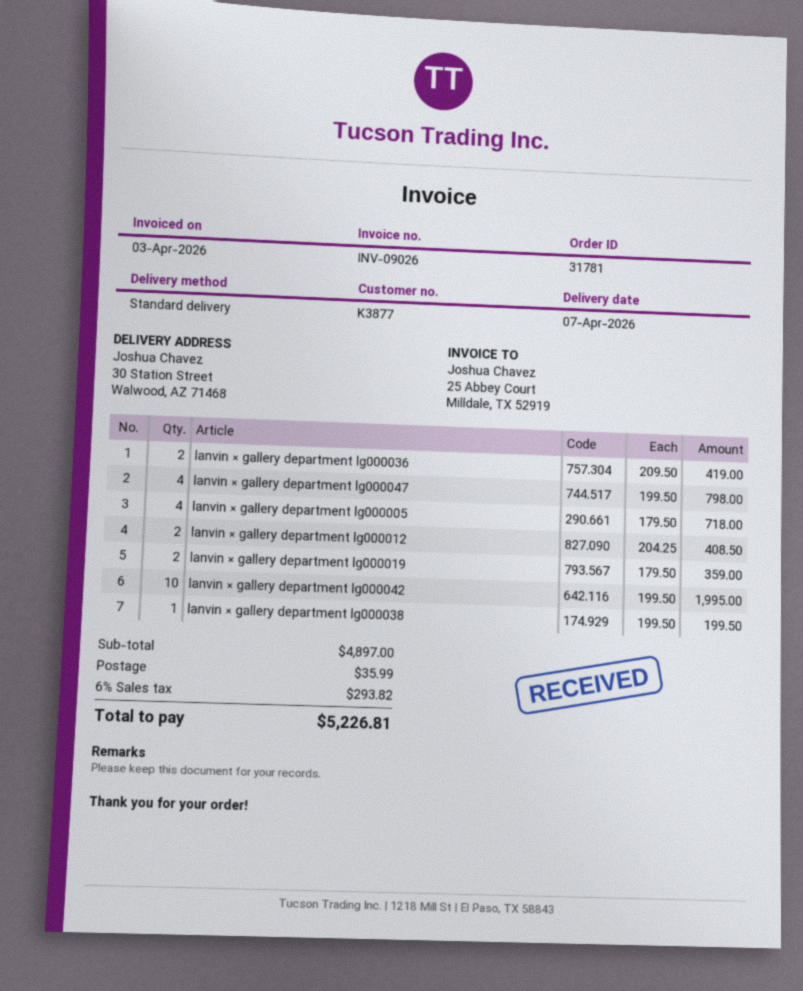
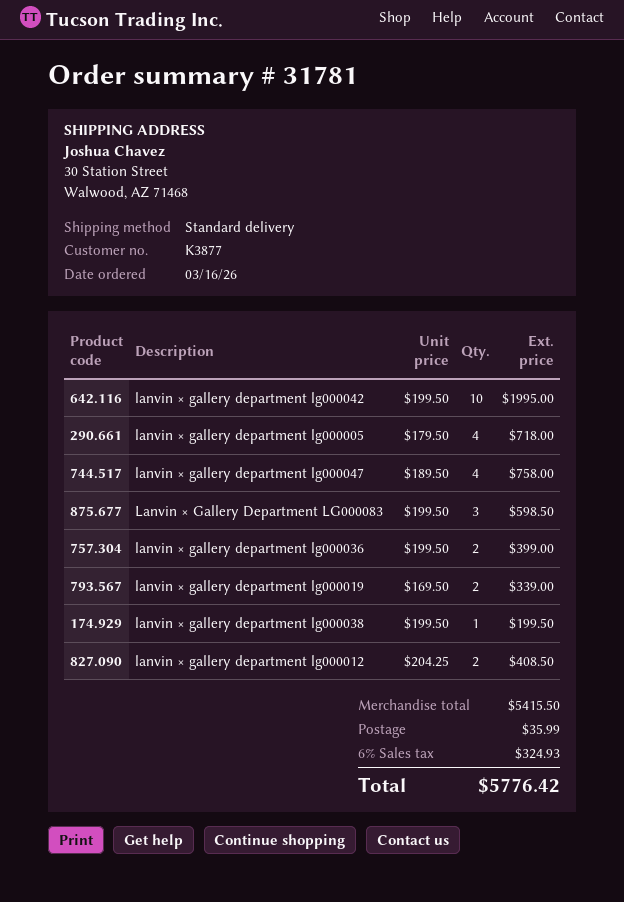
lanvin × gallery department lg000036: 2 x 209.50 = 419.00 -> 2 x 199.50 = 399.00
lanvin × gallery department lg000047: 4 x 199.50 = 798.00 -> 4 x 189.50 = 758.00
lanvin × gallery department lg000019: 2 x 179.50 = 359.00 -> 2 x 169.50 = 339.00
Lanvin × Gallery Department LG000083: none -> 3 x 199.50 = 598.50
subtotal: 4897.00 -> 5415.50
tax: 6% = 293.82 -> 6% = 324.93
total: 5226.81 -> 5776.42

